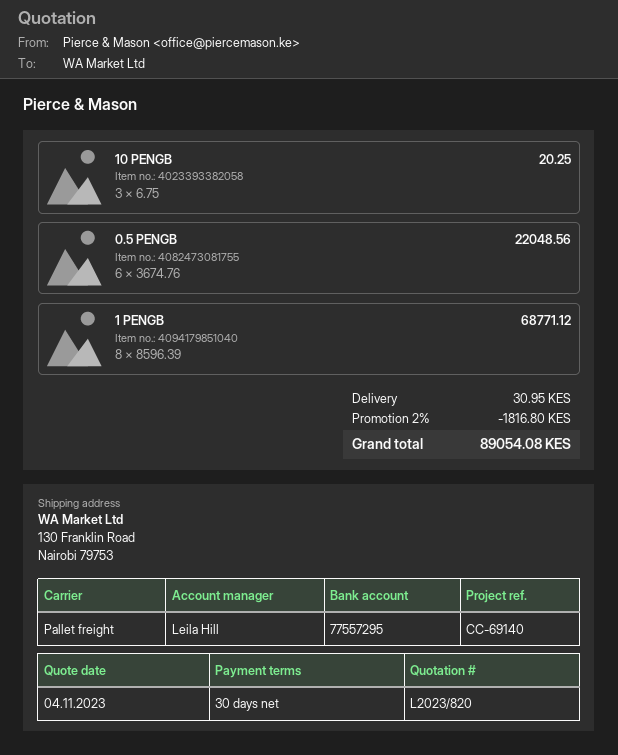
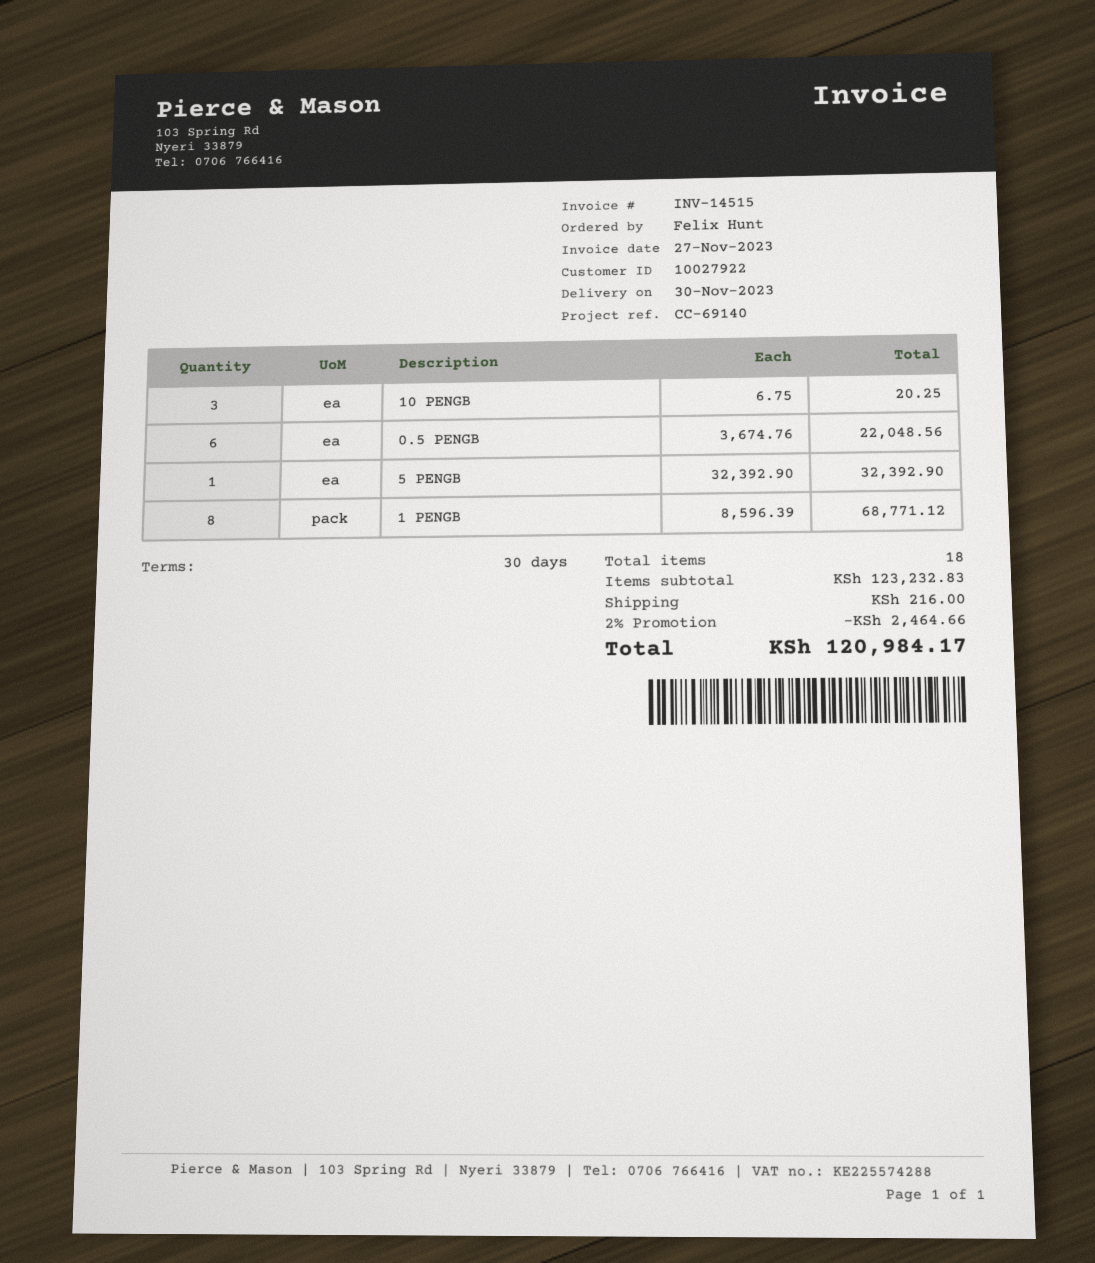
5 PENGB: none -> 1 x 32392.90 = 32392.90
discount: 2% = 1816.80 -> 2% = 2464.66
shipping: 30.95 -> 216.00
total: 89054.08 -> 120984.17

